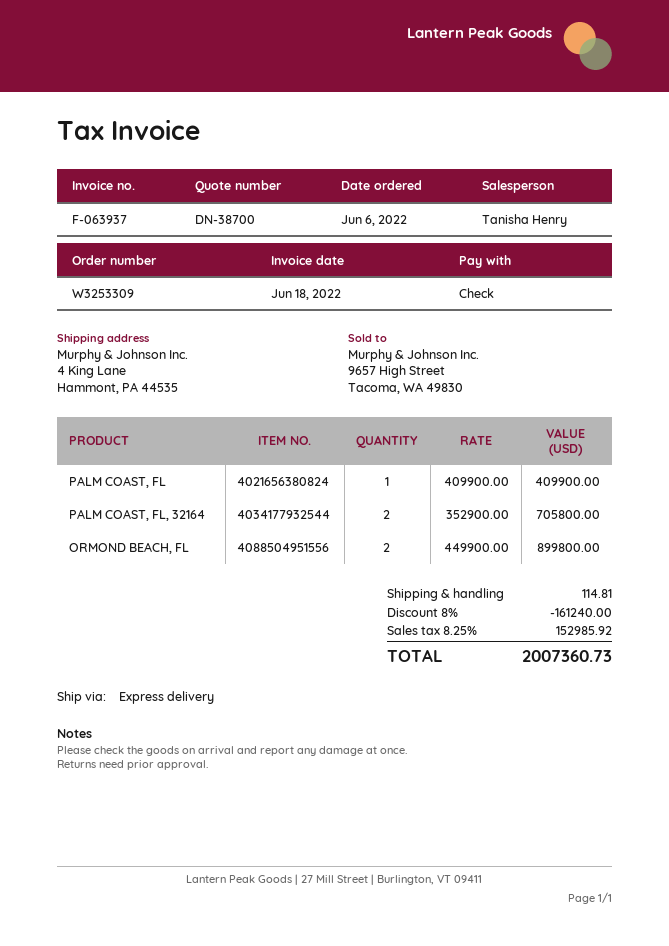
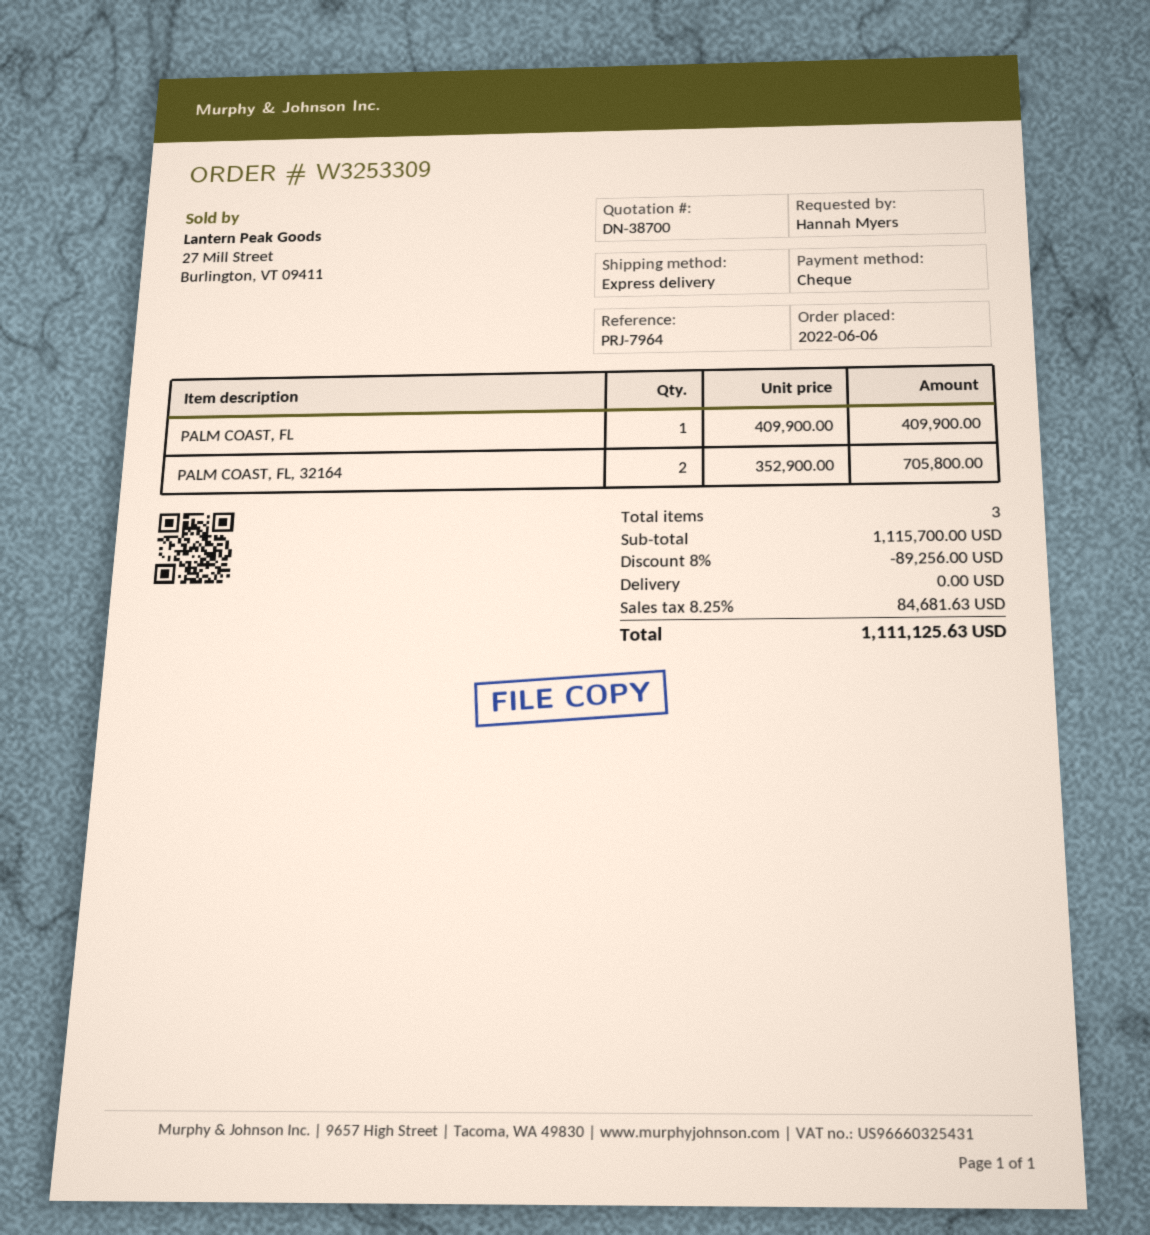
ORMOND BEACH, FL: 2 x 449900.00 = 899800.00 -> none
discount: 8% = 161240.00 -> 8% = 89256.00
shipping: 114.81 -> 0.00
tax: 8.25% = 152985.92 -> 8.25% = 84681.63
total: 2007360.73 -> 1111125.63

